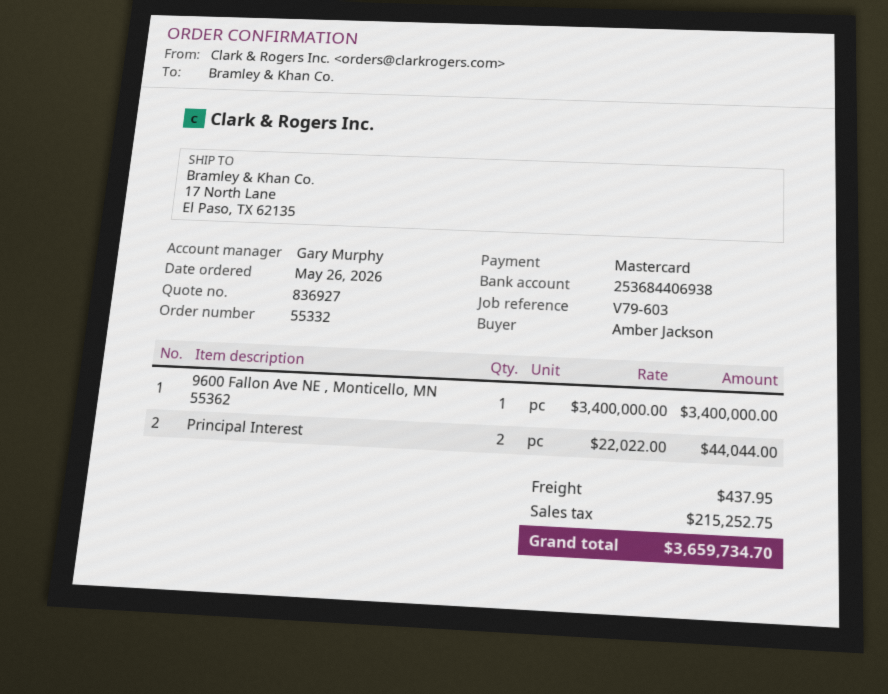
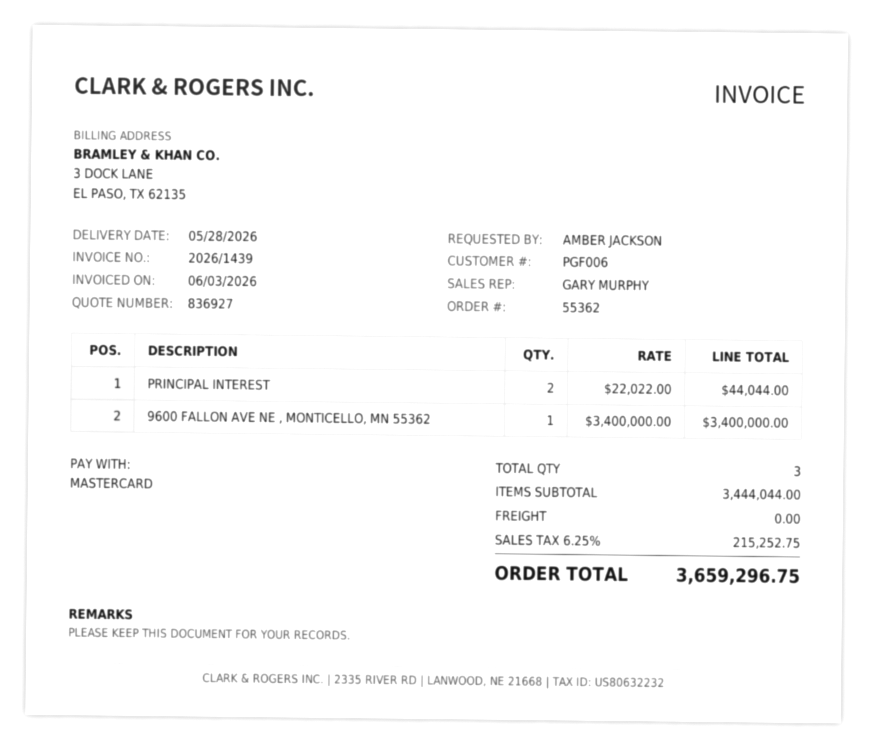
order number: 55332 -> 55362
shipping: 437.95 -> 0.00
total: 3659734.70 -> 3659296.75

